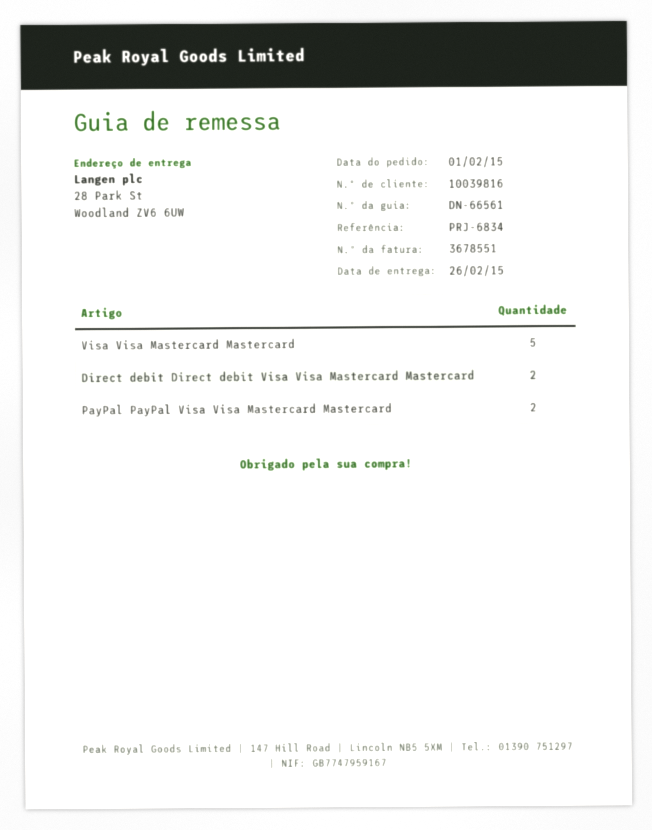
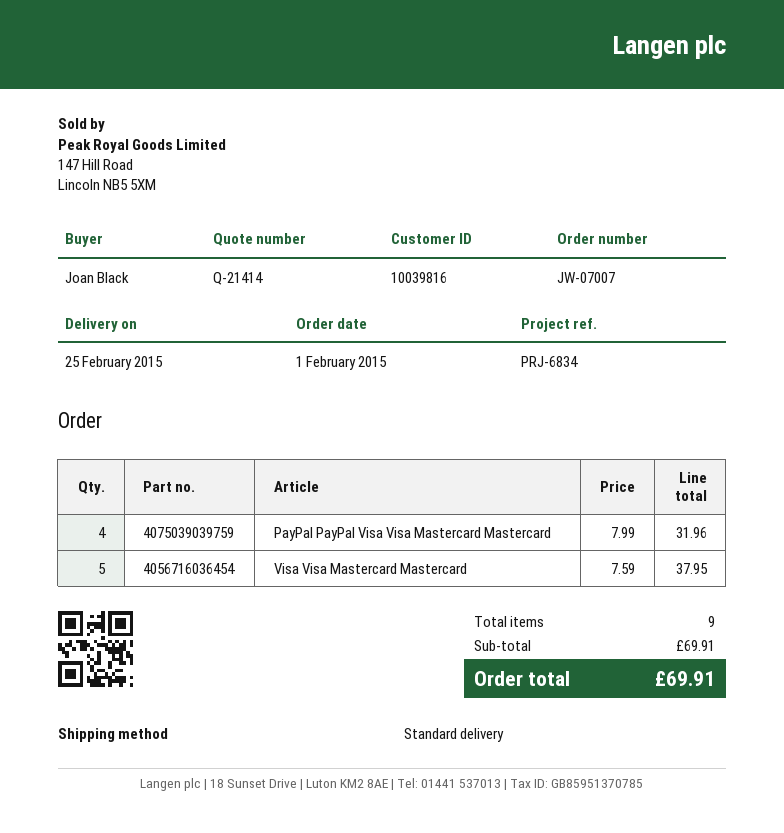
delivery date: 2015-02-26 -> 2015-02-25
Direct debit Direct debit Visa Visa Mastercard Mastercard: 2 -> none
PayPal PayPal Visa Visa Mastercard Mastercard: 2 -> 4

